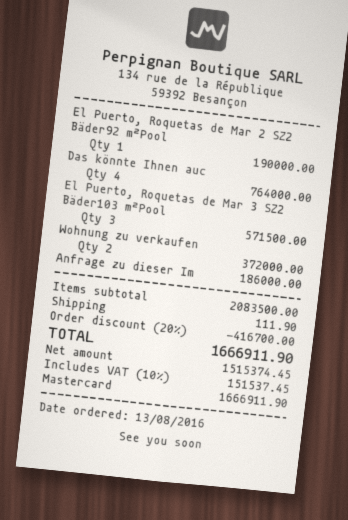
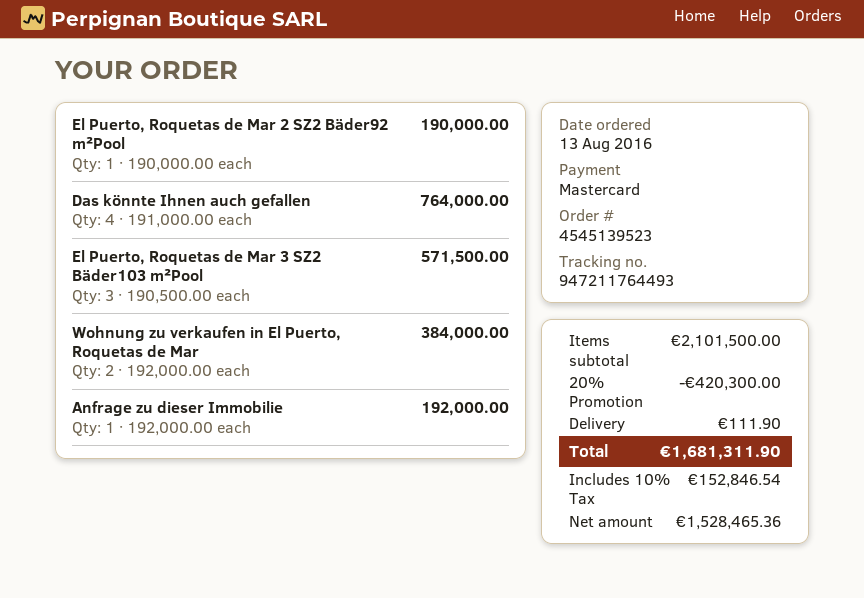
Wohnung zu verkaufen: 2 for 372000.00 -> 2 for 384000.00
Anfrage zu dieser Im: 1 for 186000.00 -> 1 for 192000.00
subtotal: 2083500.00 -> 2101500.00
discount: 20% = 416700.00 -> 20% = 420300.00
net: 1515374.45 -> 1528465.36
tax: 10% = 151537.45 -> 10% = 152846.54
total: 1666911.90 -> 1681311.90

